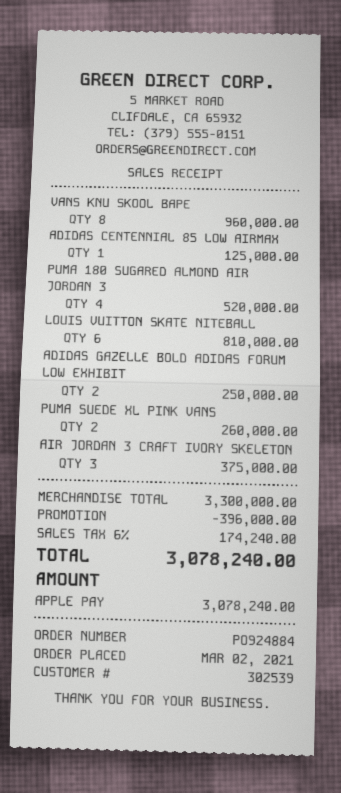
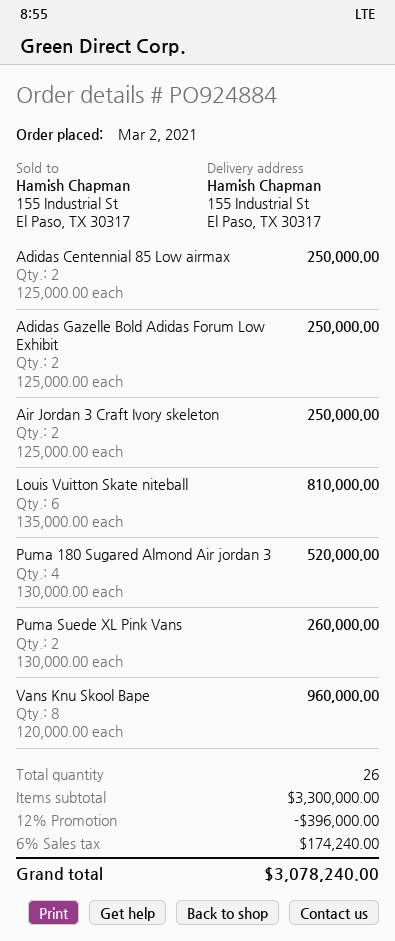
ADIDAS CENTENNIAL 85 LOW AIRMAX: 1 for 125000.00 -> 2 for 250000.00
AIR JORDAN 3 CRAFT IVORY SKELETON: 3 for 375000.00 -> 2 for 250000.00

